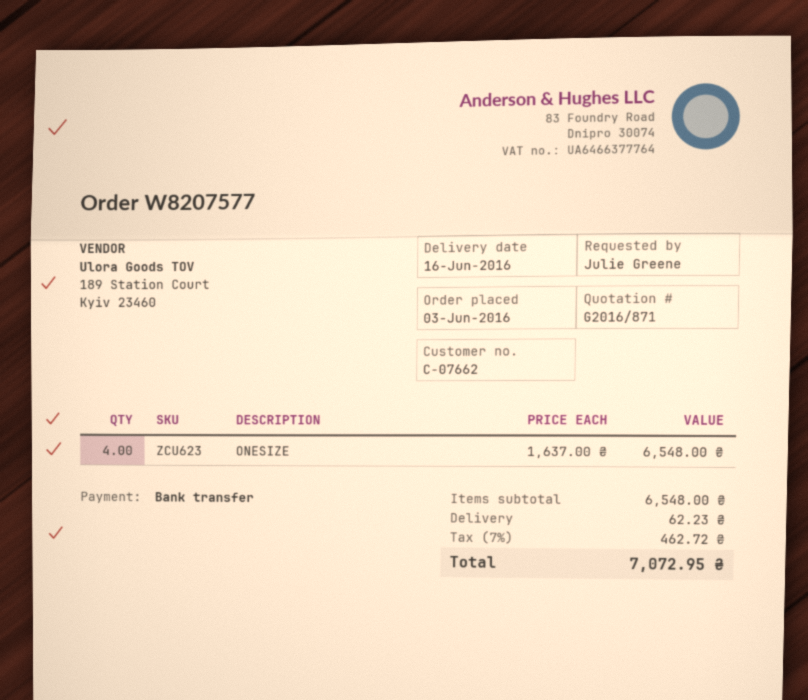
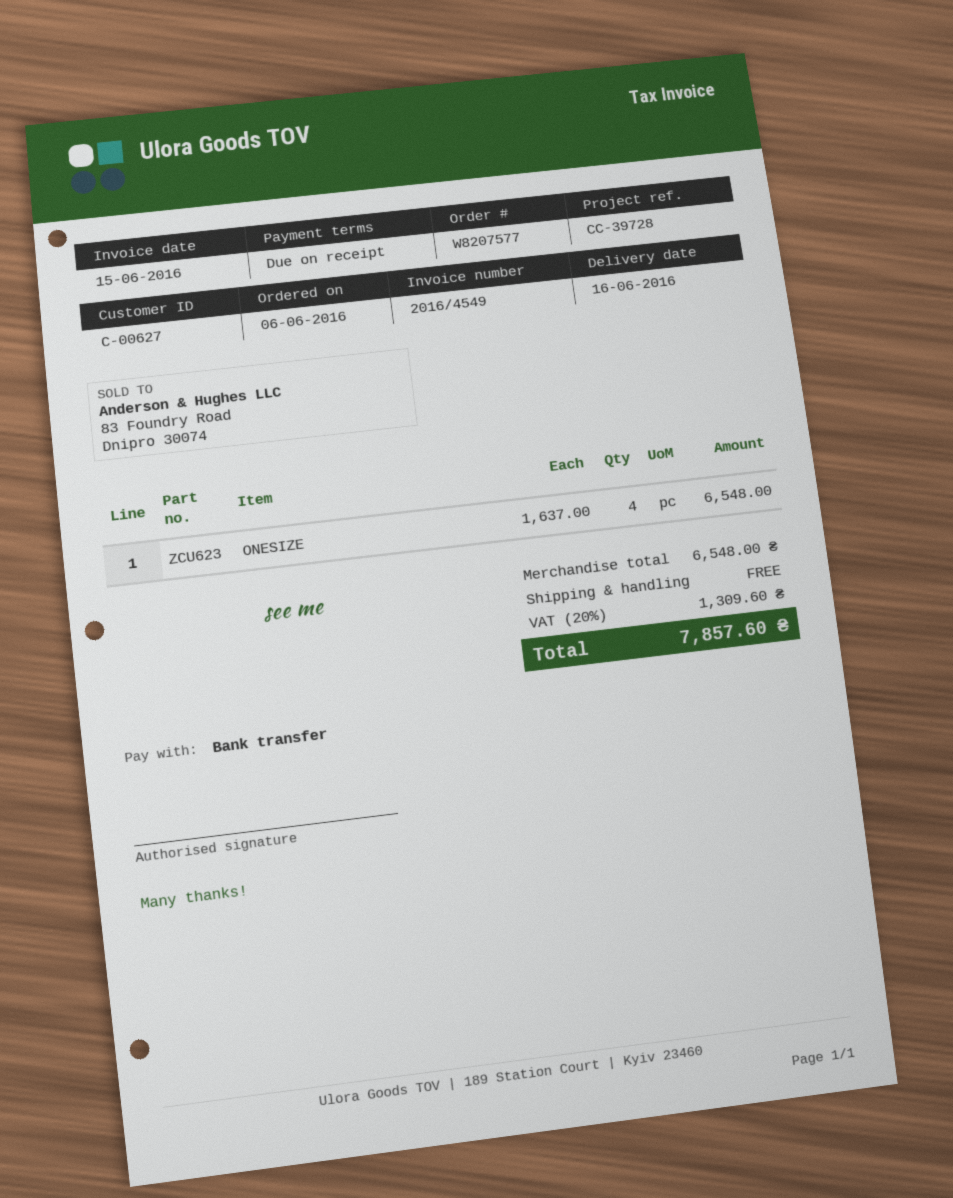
order date: 2016-06-03 -> 2016-06-06
customer number: C-07662 -> C-00627
shipping: 62.23 -> 0.00
tax: 7% = 462.72 -> 20% = 1309.60
total: 7072.95 -> 7857.60

